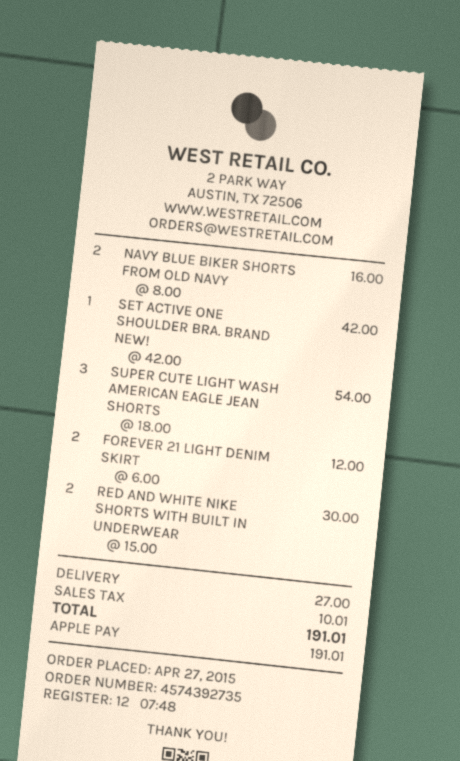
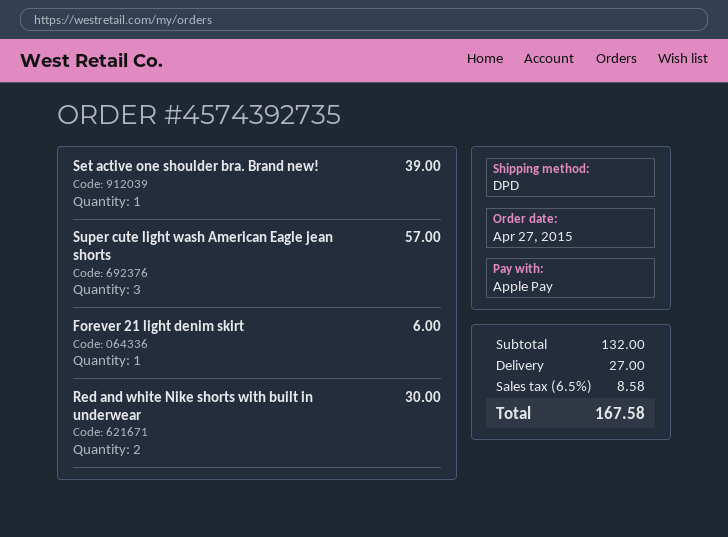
NAVY BLUE BIKER SHORTS FROM OLD NAVY: 2 for 16.00 -> none
SET ACTIVE ONE SHOULDER BRA. BRAND NEW!: 1 for 42.00 -> 1 for 39.00
SUPER CUTE LIGHT WASH AMERICAN EAGLE JEAN SHORTS: 3 for 54.00 -> 3 for 57.00
FOREVER 21 LIGHT DENIM SKIRT: 2 for 12.00 -> 1 for 6.00
tax: 10.01 -> 8.58
total: 191.01 -> 167.58

